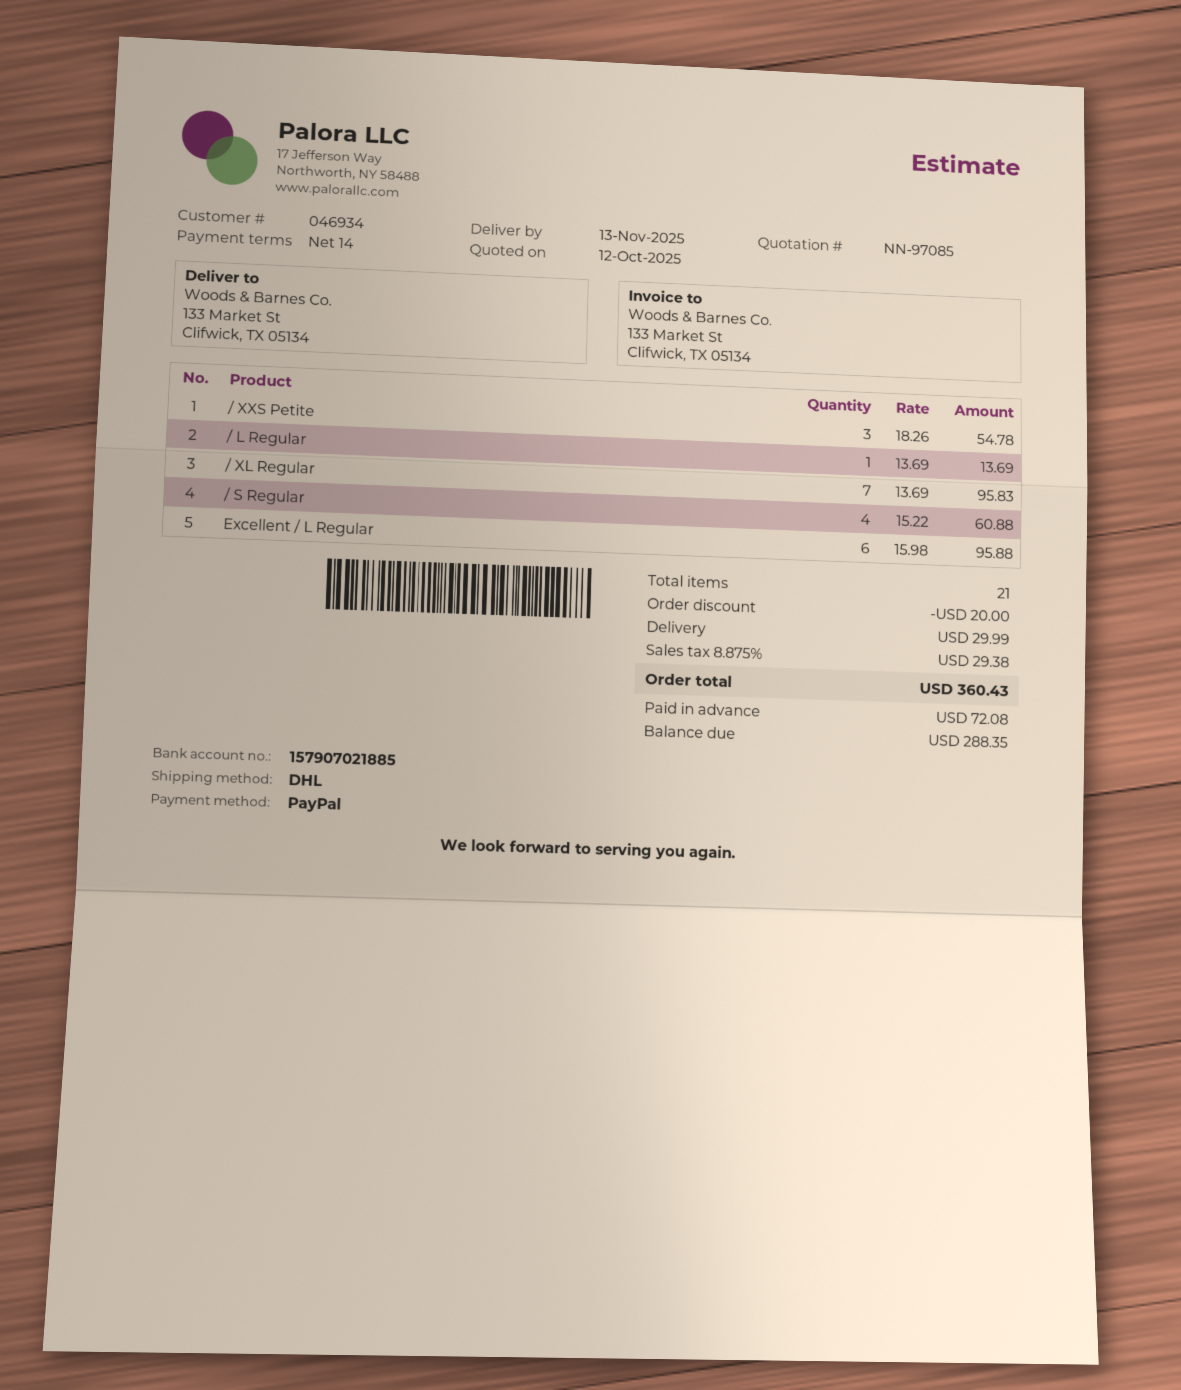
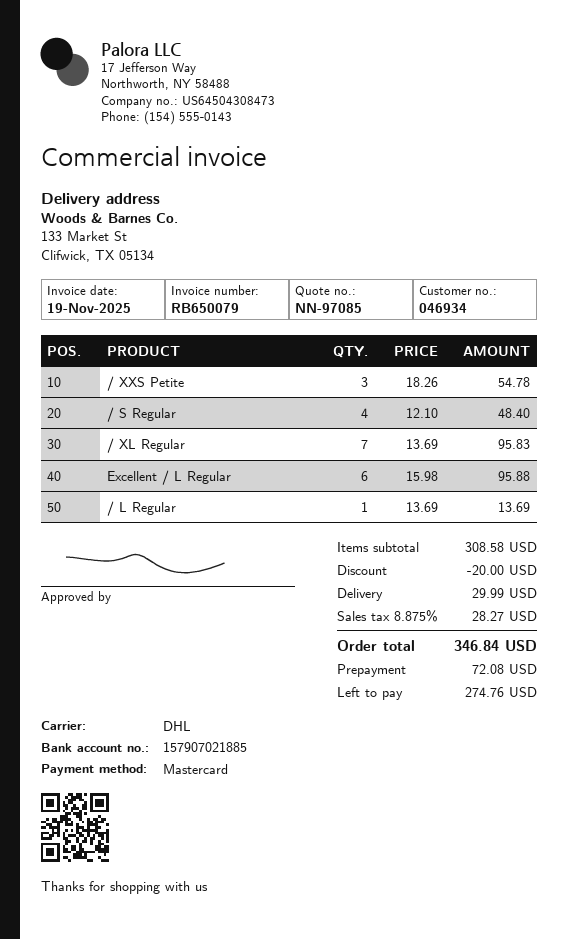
payment method: PayPal -> Mastercard
/ S Regular: 4 x 15.22 = 60.88 -> 4 x 12.10 = 48.40
tax: 8.875% = 29.38 -> 8.875% = 28.27
total: 360.43 -> 346.84
balance: 288.35 -> 274.76

